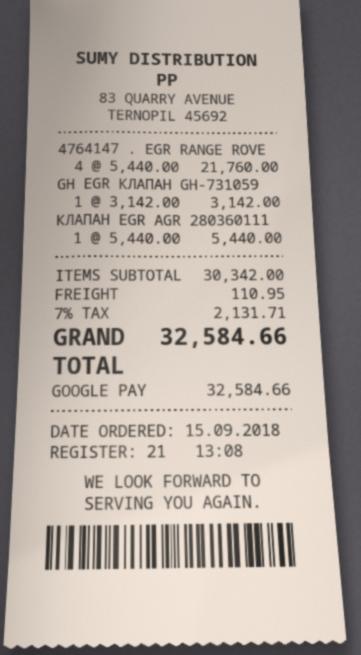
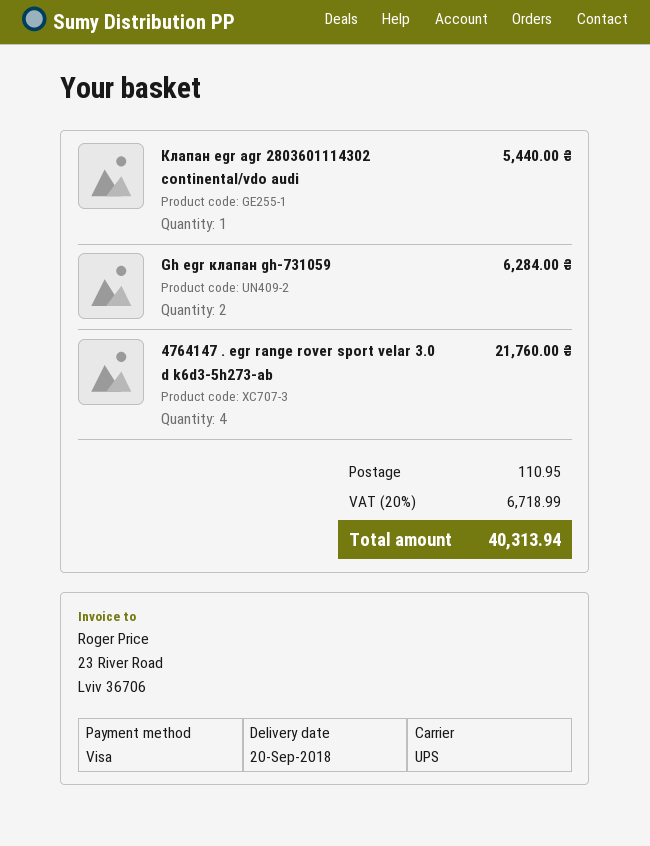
payment method: Google Pay -> Visa
GH EGR КЛАПАН GH-731059: 1 for 3142.00 -> 2 for 6284.00
tax: 7% = 2131.71 -> 20% = 6718.99
total: 32584.66 -> 40313.94

